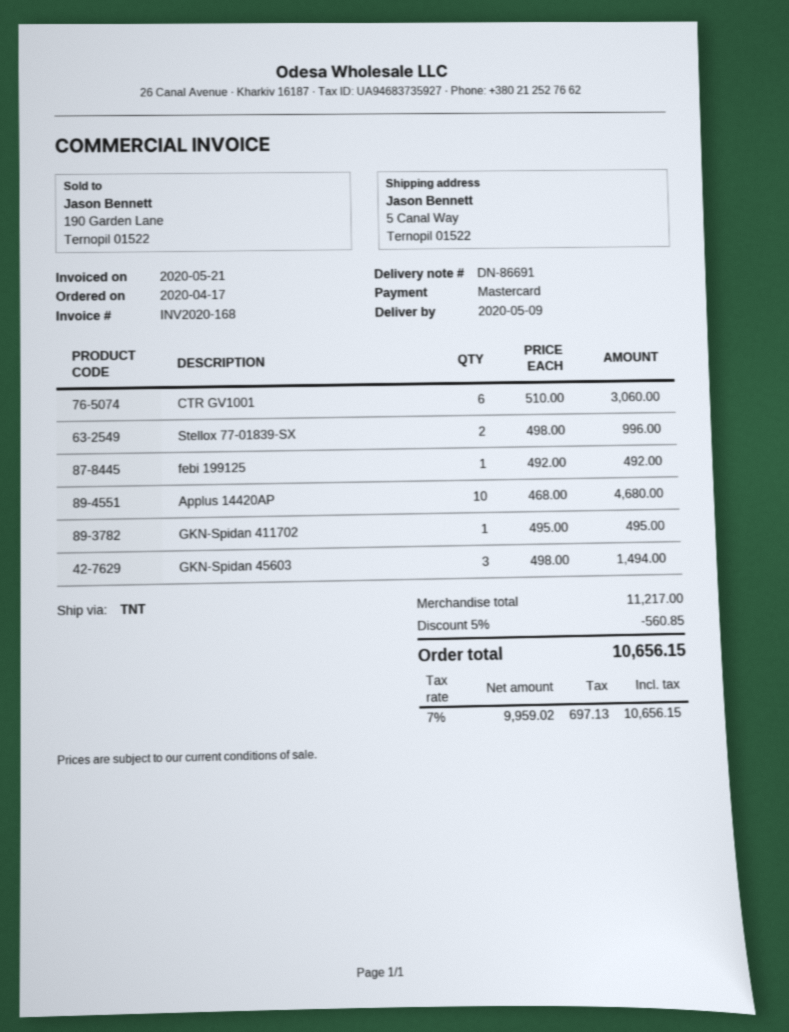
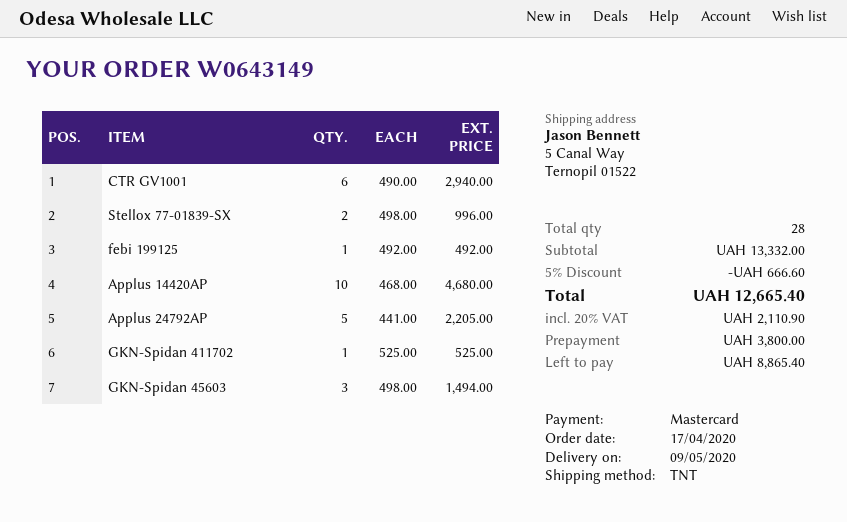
CTR GV1001: 6 x 510.00 = 3060.00 -> 6 x 490.00 = 2940.00
GKN-Spidan 411702: 1 x 495.00 = 495.00 -> 1 x 525.00 = 525.00
Applus 24792AP: none -> 5 x 441.00 = 2205.00
subtotal: 11217.00 -> 13332.00
discount: 5% = 560.85 -> 5% = 666.60
tax: 7% = 697.13 -> 20% = 2110.90
total: 10656.15 -> 12665.40

